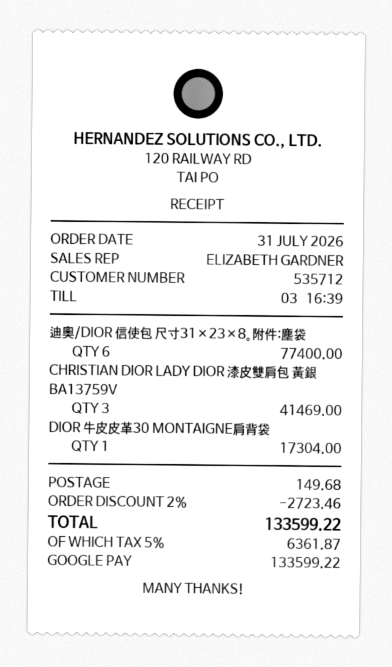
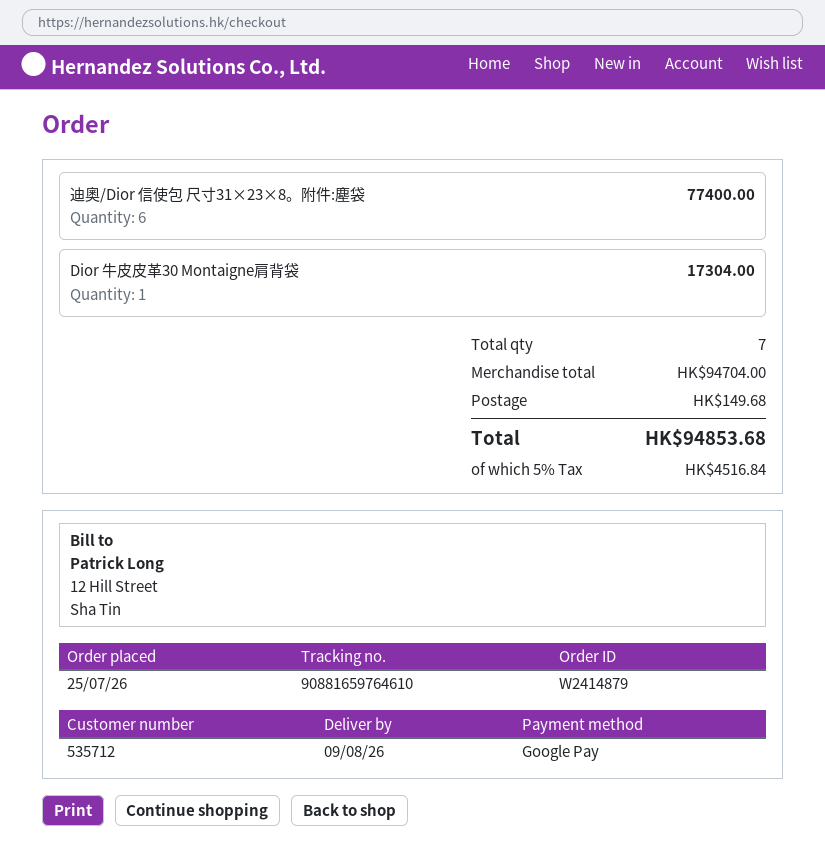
order date: 2026-07-31 -> 2026-07-25
CHRISTIAN DIOR LADY DIOR 漆皮雙肩包 黃銀 BA13759V: 3 for 41469.00 -> none
discount: 2% = 2723.46 -> none
tax: 5% = 6361.87 -> 5% = 4516.84
total: 133599.22 -> 94853.68

